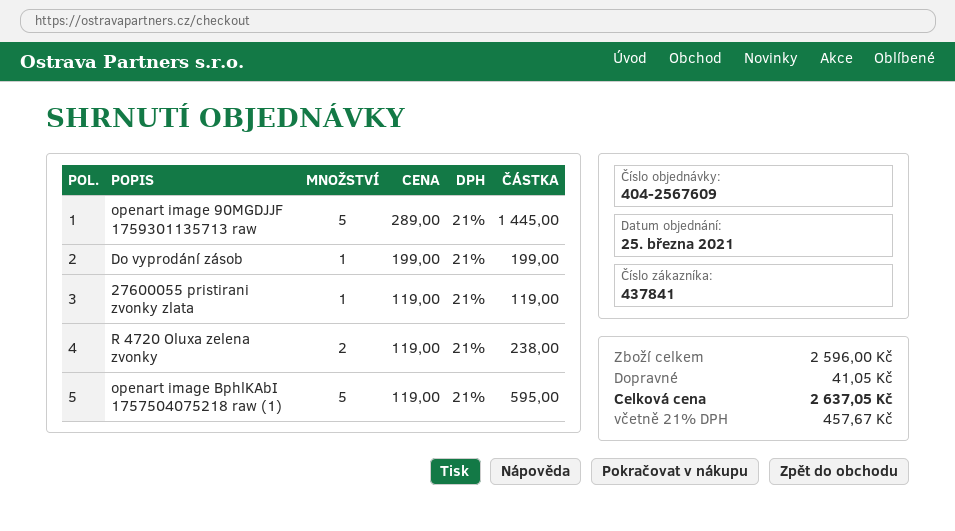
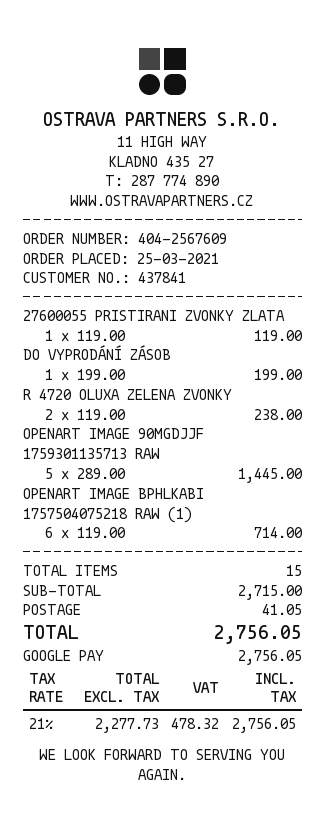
openart image BphlKAbI 1757504075218 raw (1): 5 x 119.00 = 595.00 -> 6 x 119.00 = 714.00
subtotal: 2596.00 -> 2715.00
tax: 21% = 457.67 -> 21% = 478.32
total: 2637.05 -> 2756.05

